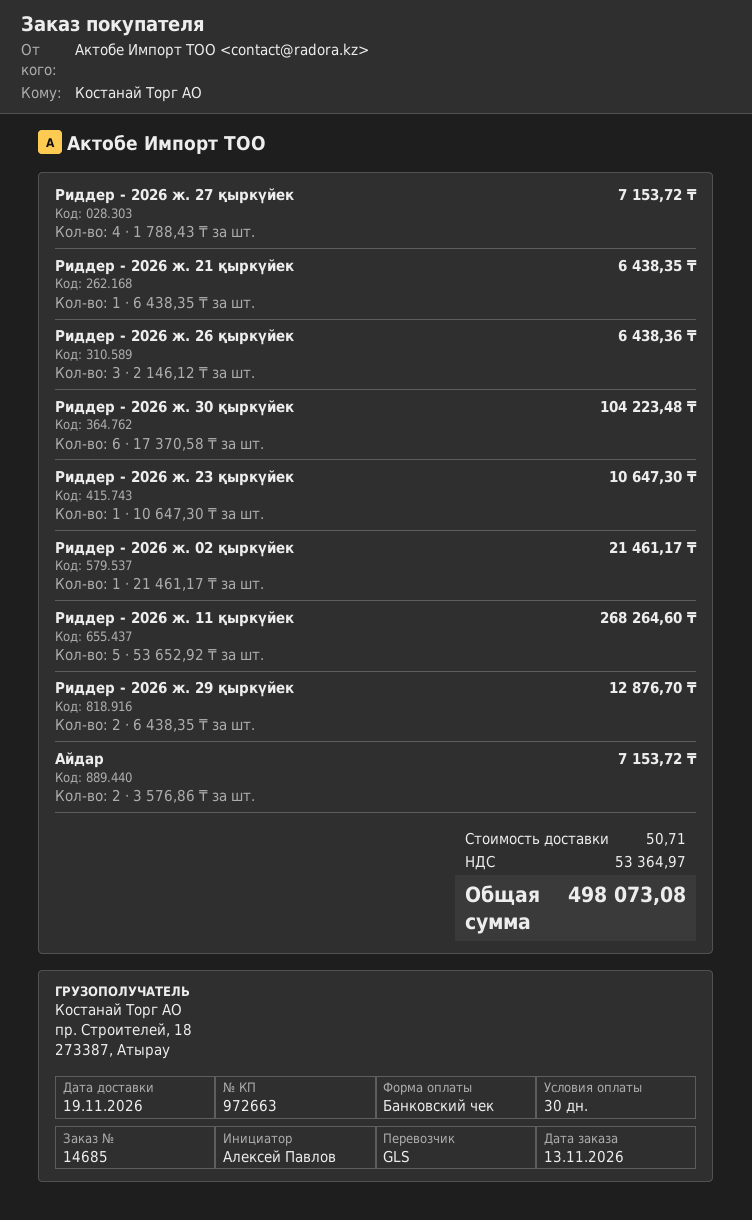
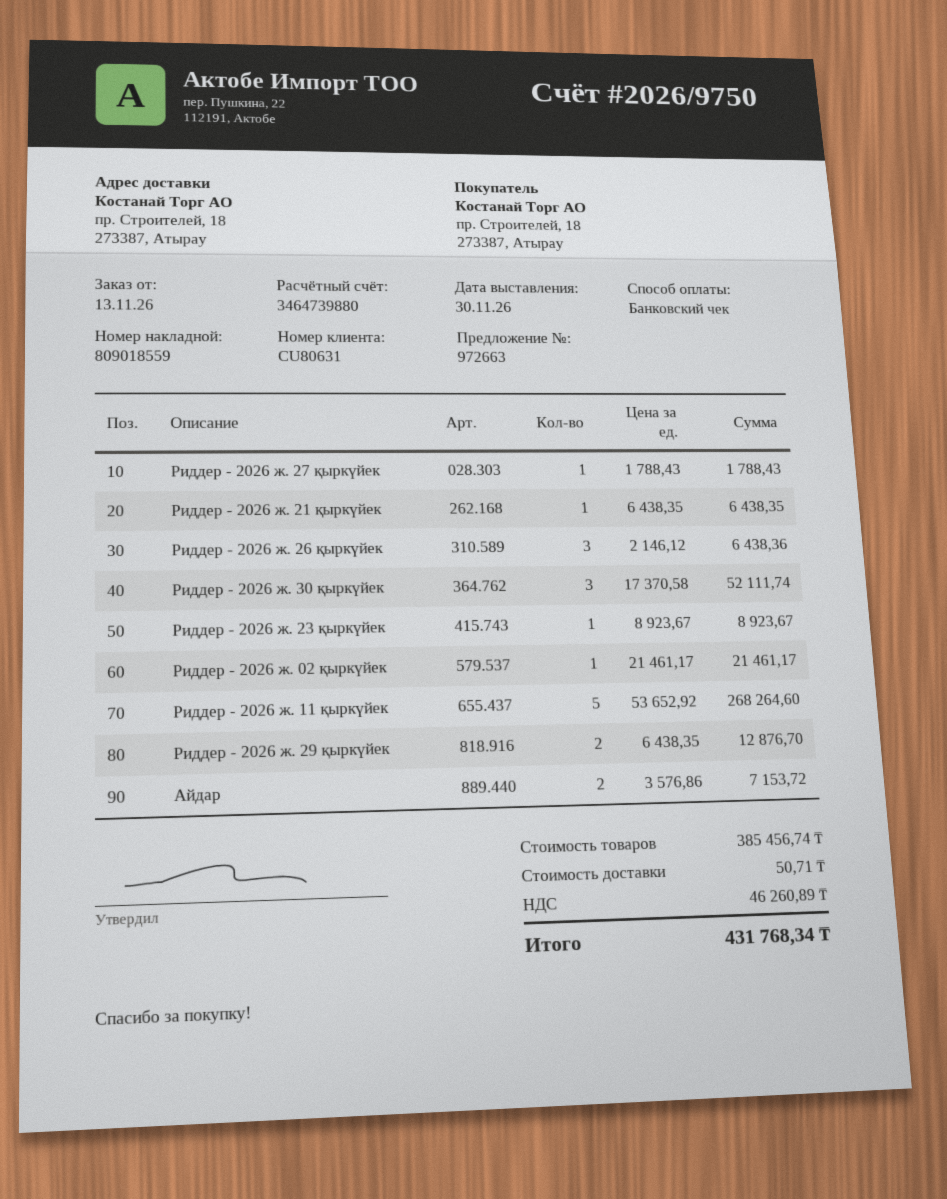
Риддер - 2026 ж. 27 қыркүйек: 4 x 1788.43 = 7153.72 -> 1 x 1788.43 = 1788.43
Риддер - 2026 ж. 30 қыркүйек: 6 x 17370.58 = 104223.48 -> 3 x 17370.58 = 52111.74
Риддер - 2026 ж. 23 қыркүйек: 1 x 10647.30 = 10647.30 -> 1 x 8923.67 = 8923.67
tax: 53364.97 -> 46260.89
total: 498073.08 -> 431768.34

